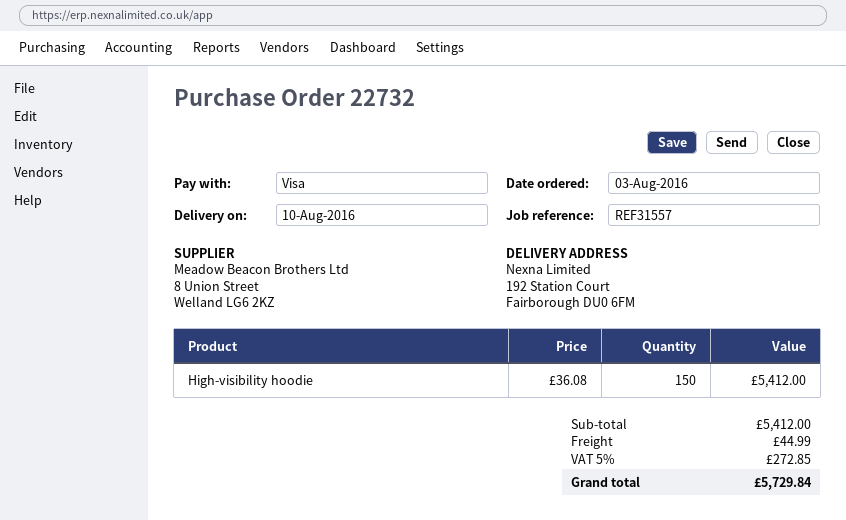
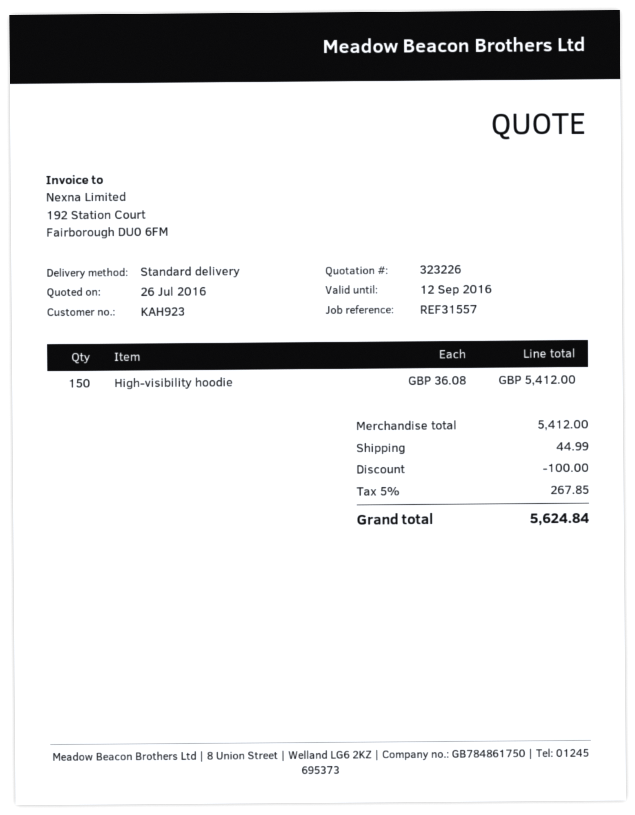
discount: none -> 100.00
tax: 5% = 272.85 -> 5% = 267.85
total: 5729.84 -> 5624.84

